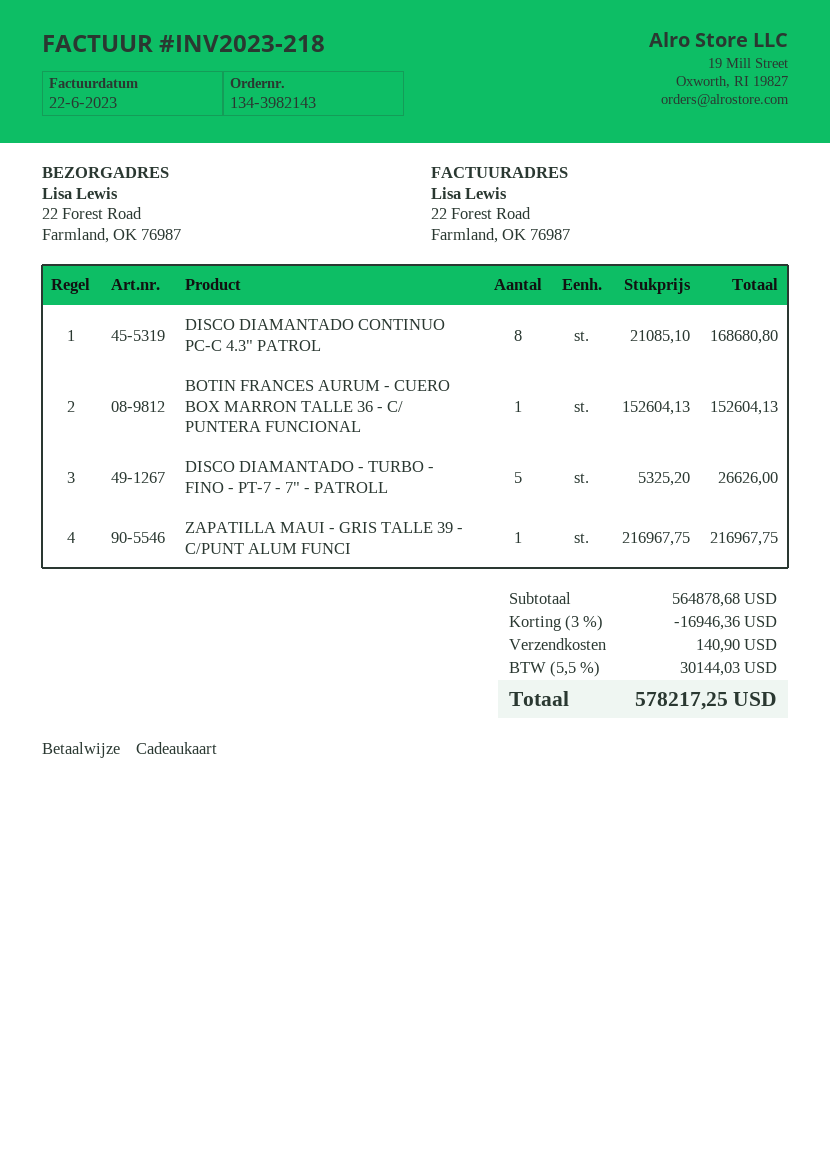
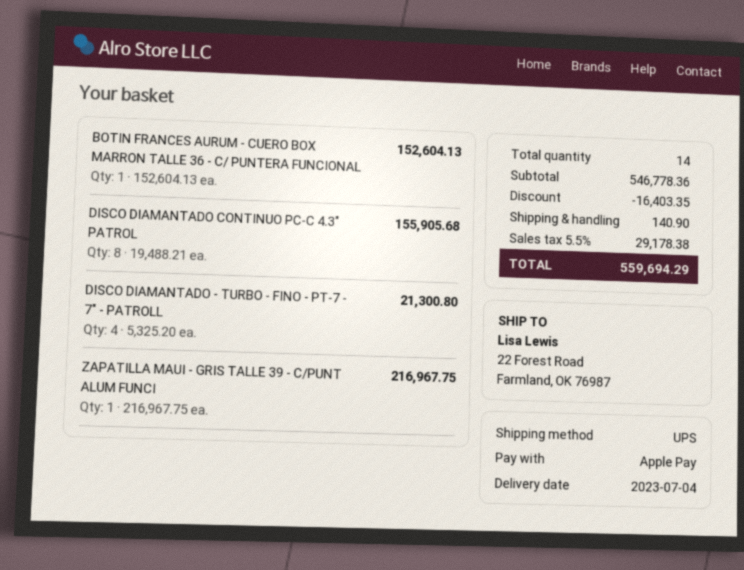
payment method: gift card -> Apple Pay
DISCO DIAMANTADO CONTINUO PC-C 4.3" PATROL: 8 x 21085.10 = 168680.80 -> 8 x 19488.21 = 155905.68
DISCO DIAMANTADO - TURBO - FINO - PT-7 - 7" - PATROLL: 5 x 5325.20 = 26626.00 -> 4 x 5325.20 = 21300.80
subtotal: 564878.68 -> 546778.36
discount: 16946.36 -> 16403.35
tax: 5.5% = 30144.03 -> 5.5% = 29178.38
total: 578217.25 -> 559694.29

